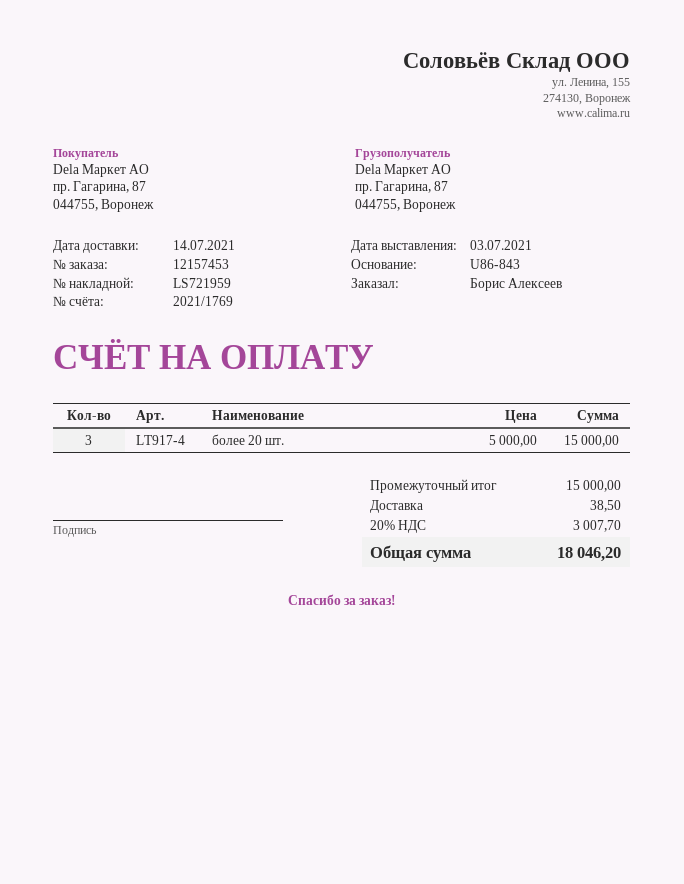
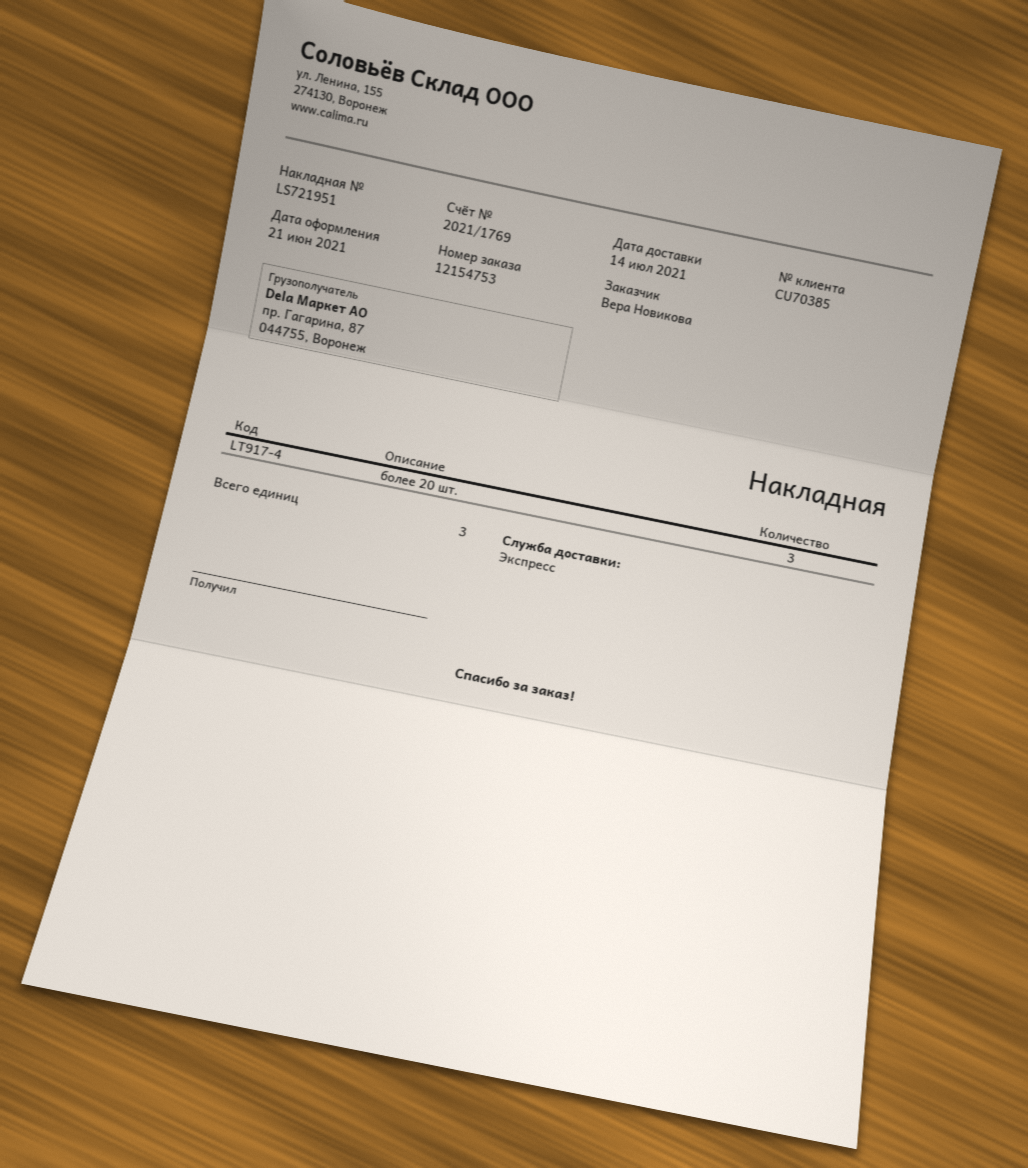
order number: 12157453 -> 12154753
delivery note number: LS721959 -> LS721951
ordered by: Борис Алексеев -> Вера Новикова

